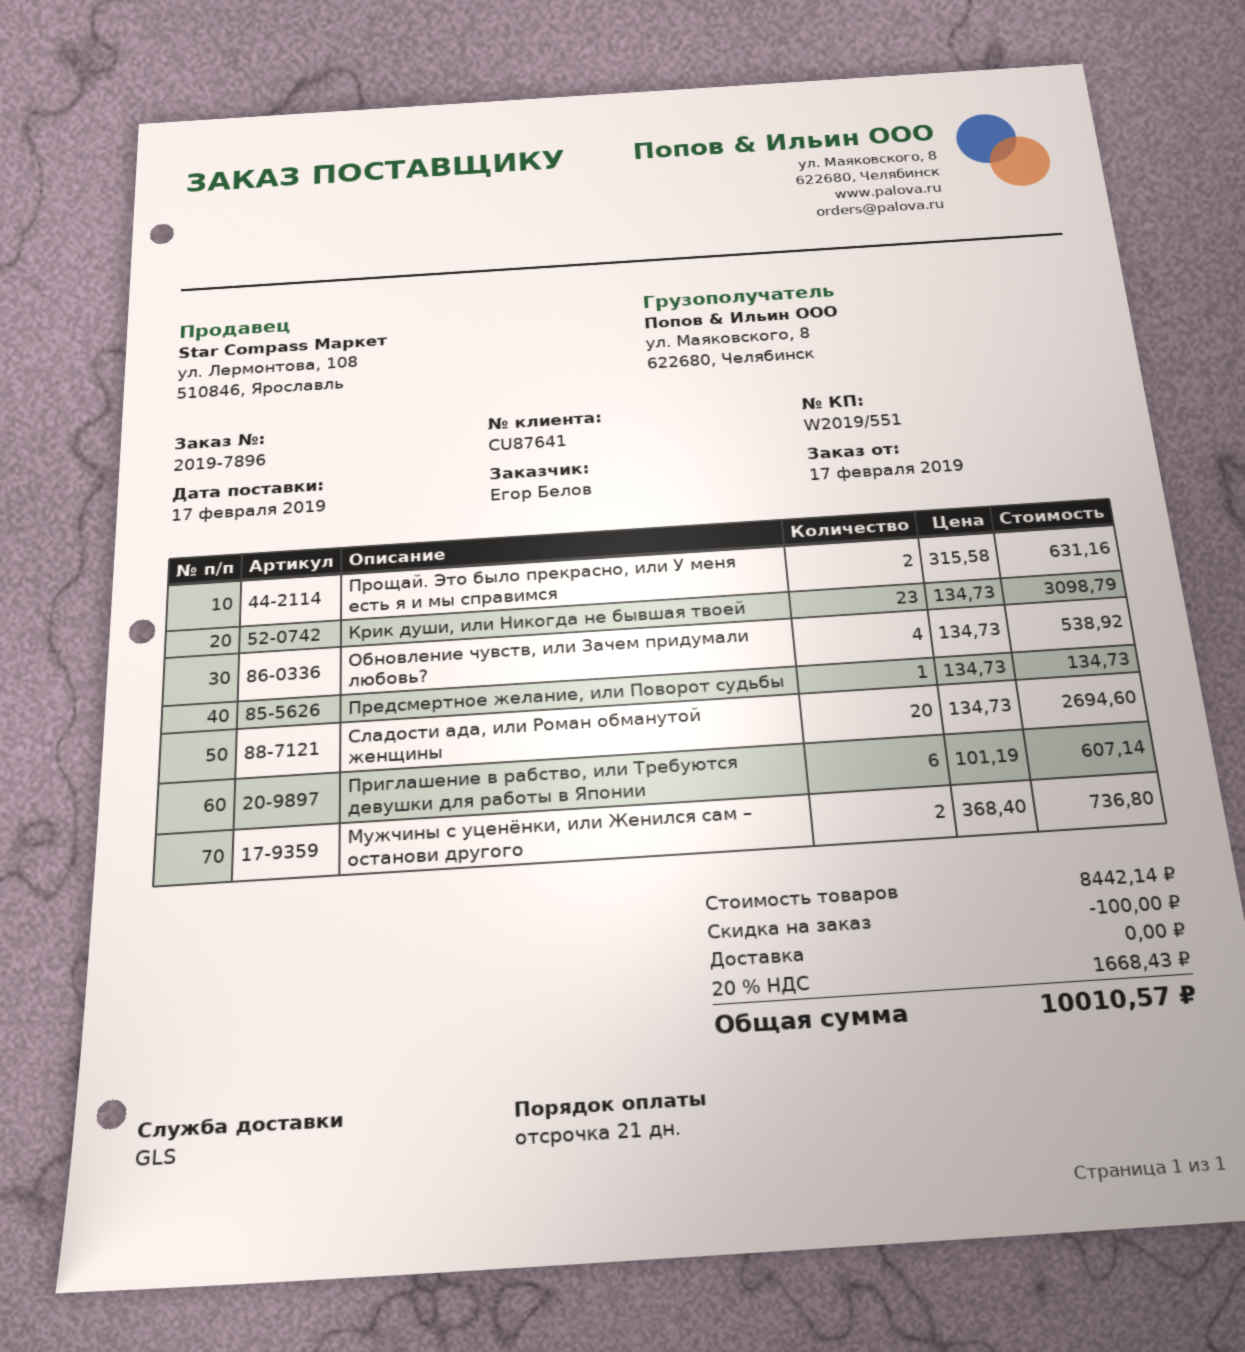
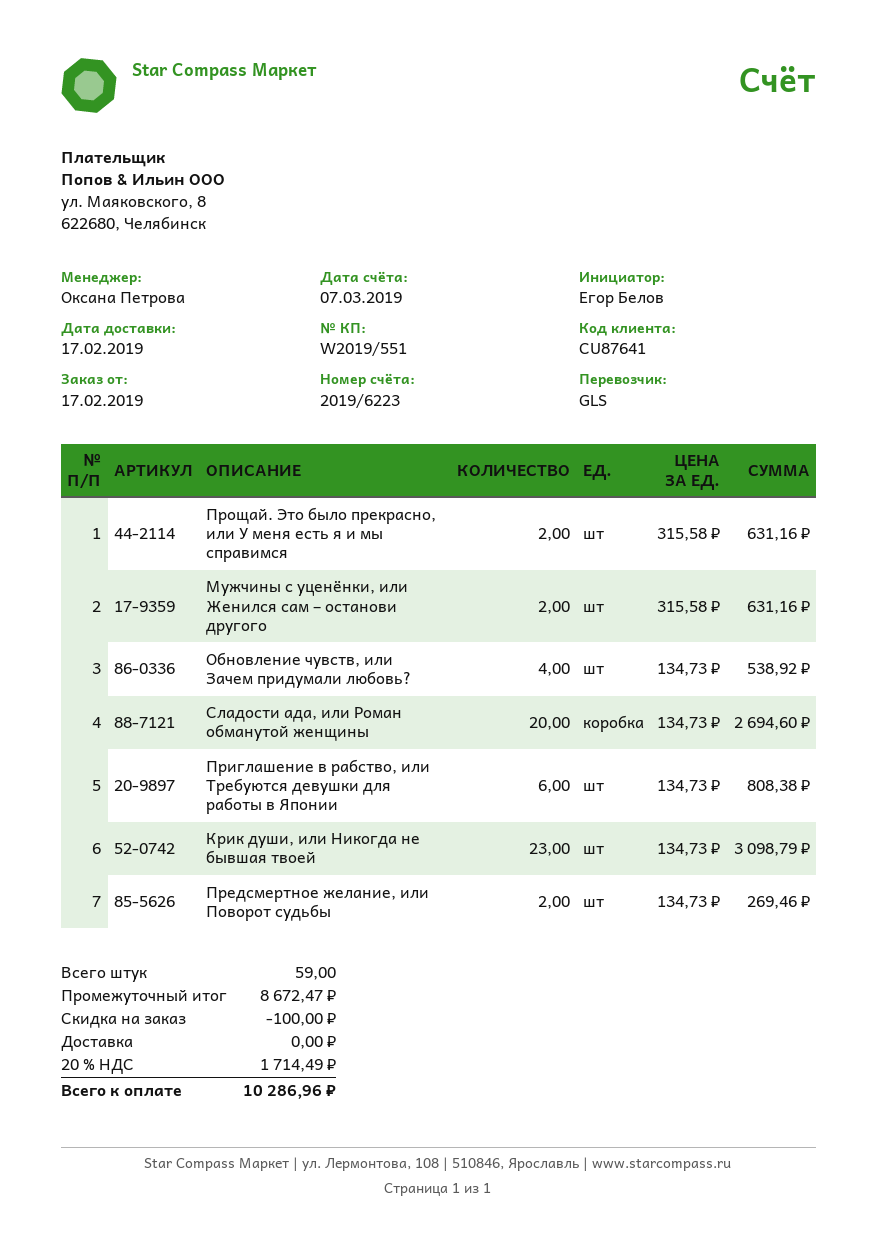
Предсмертное желание, или Поворот судьбы: 1 x 134.73 = 134.73 -> 2 x 134.73 = 269.46
Приглашение в рабство, или Требуются девушки для работы в Японии: 6 x 101.19 = 607.14 -> 6 x 134.73 = 808.38
Мужчины с уценёнки, или Женился сам – останови другого: 2 x 368.40 = 736.80 -> 2 x 315.58 = 631.16
subtotal: 8442.14 -> 8672.47
tax: 20% = 1668.43 -> 20% = 1714.49
total: 10010.57 -> 10286.96

